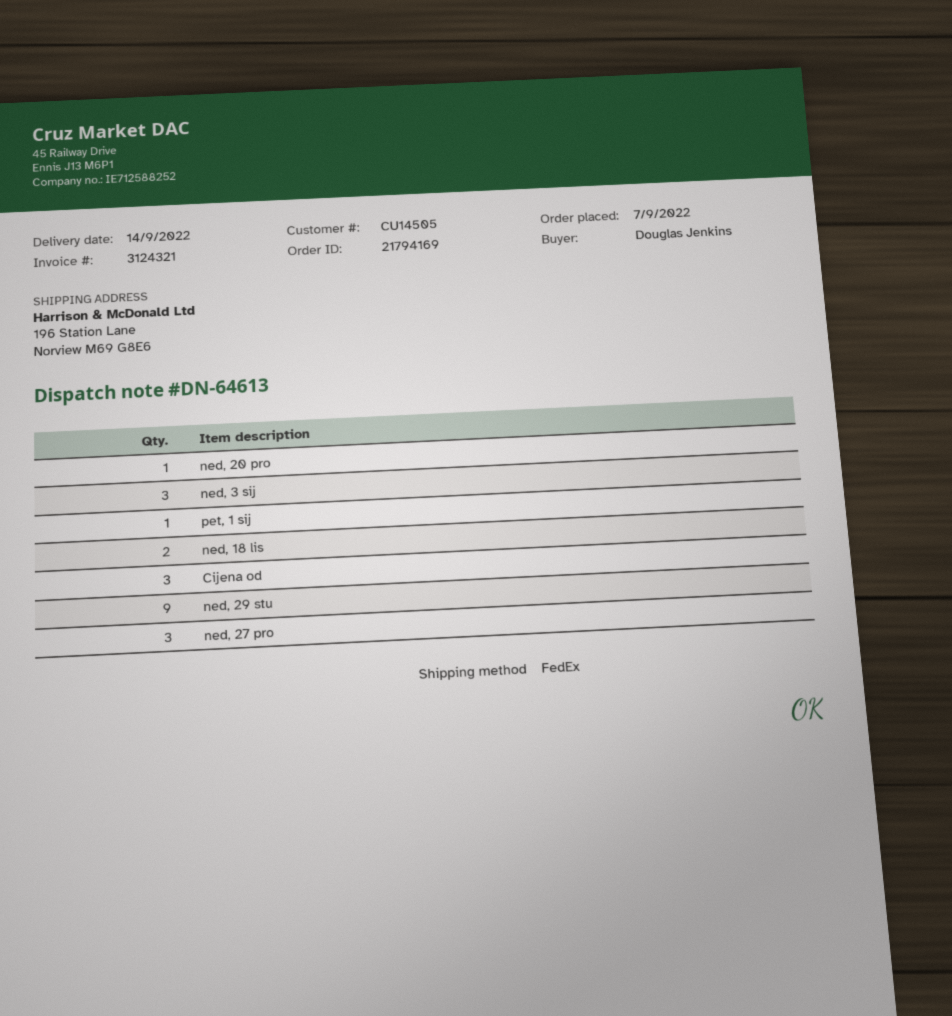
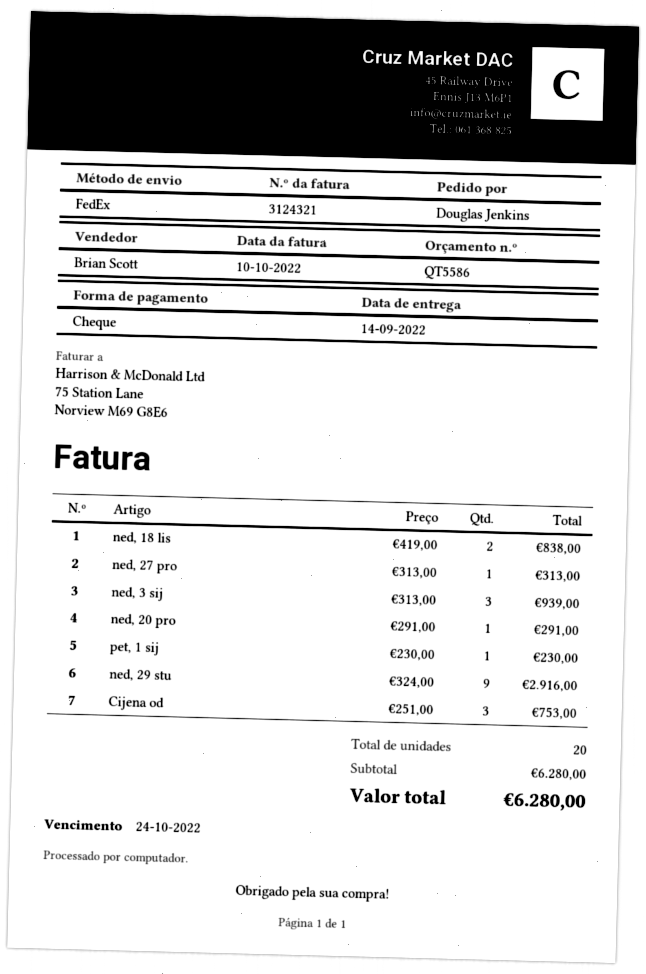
ned, 27 pro: 3 -> 1

